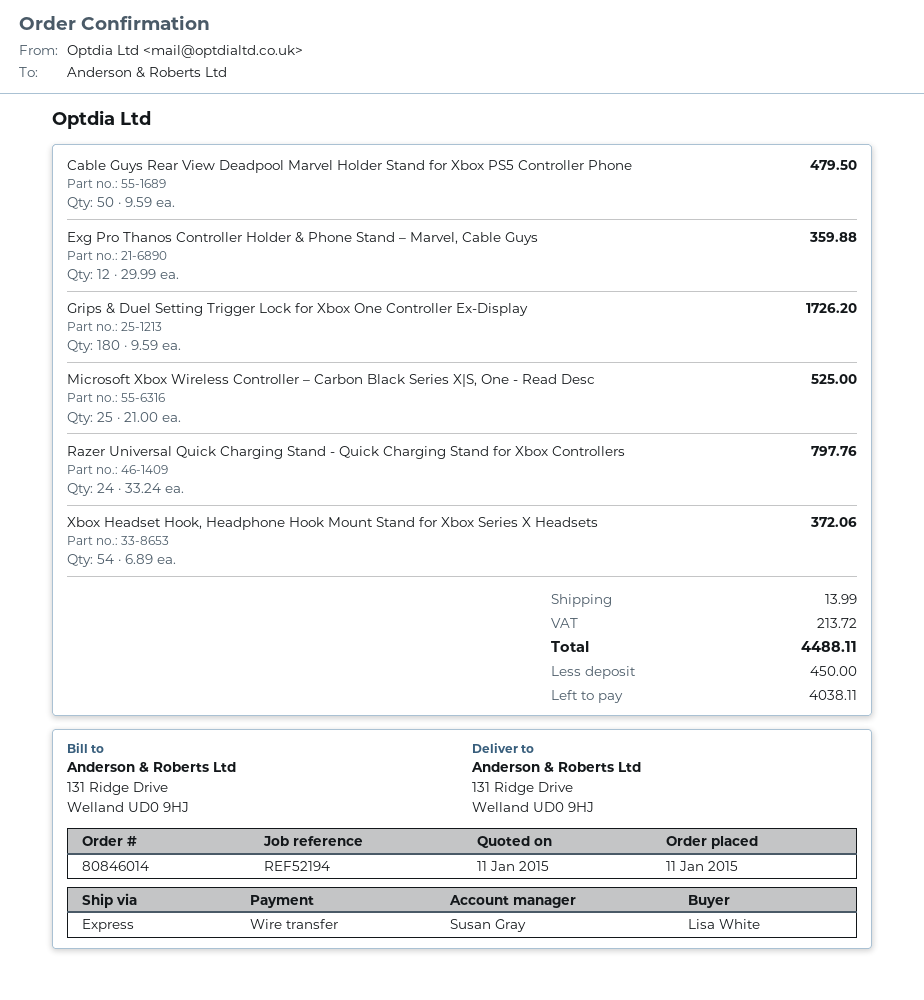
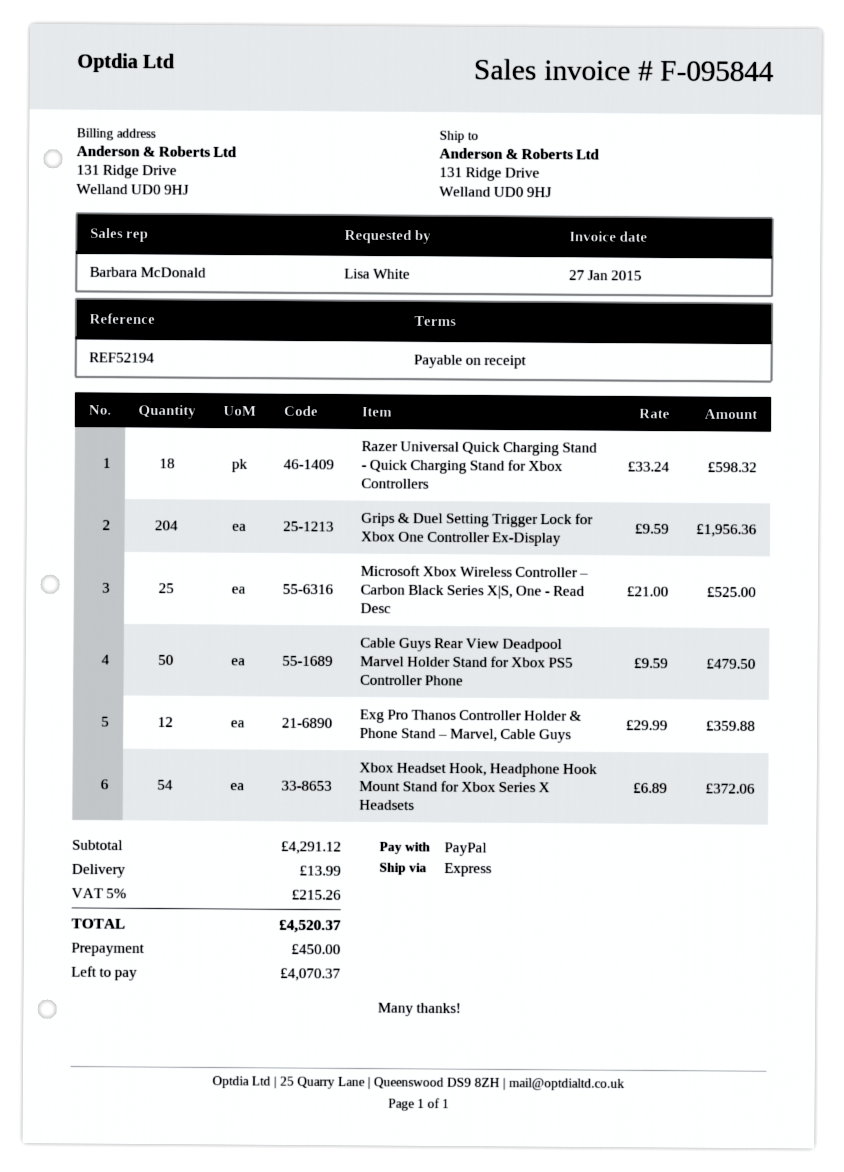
sales rep: Susan Gray -> Barbara McDonald
payment method: bank transfer -> PayPal
Grips & Duel Setting Trigger Lock for Xbox One Controller Ex-Display: 180 x 9.59 = 1726.20 -> 204 x 9.59 = 1956.36
Razer Universal Quick Charging Stand - Quick Charging Stand for Xbox Controllers: 24 x 33.24 = 797.76 -> 18 x 33.24 = 598.32
tax: 213.72 -> 215.26
total: 4488.11 -> 4520.37
balance: 4038.11 -> 4070.37

